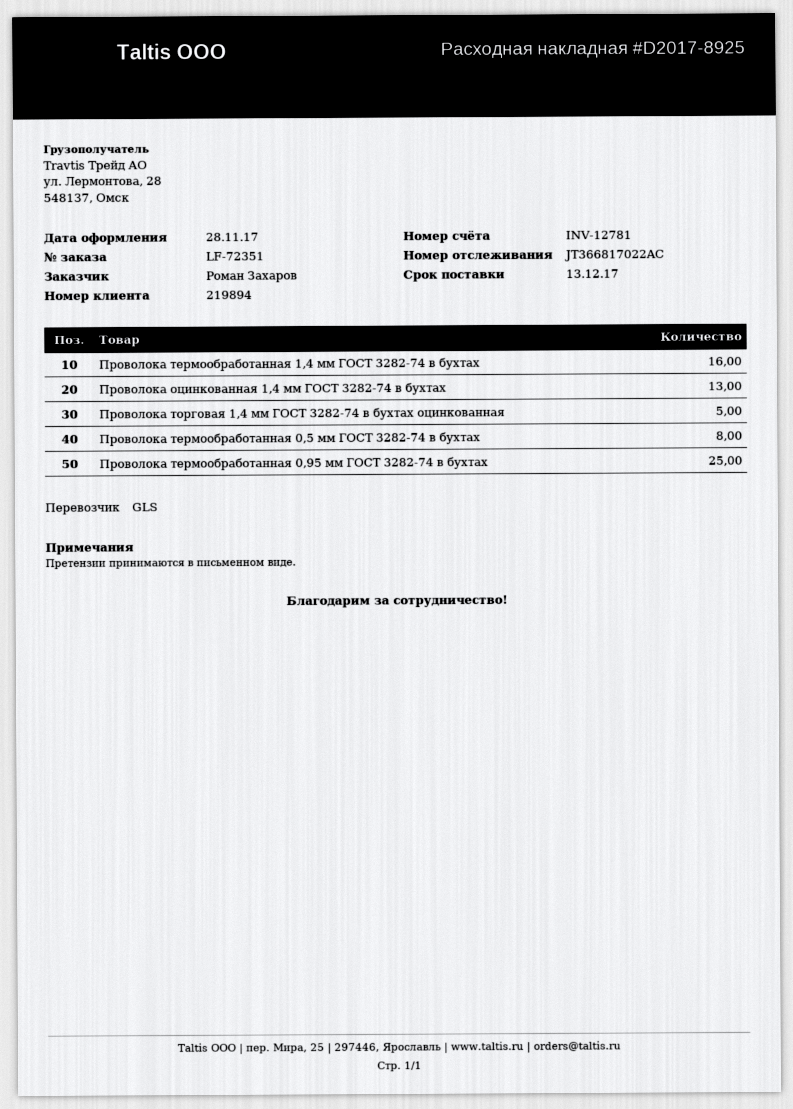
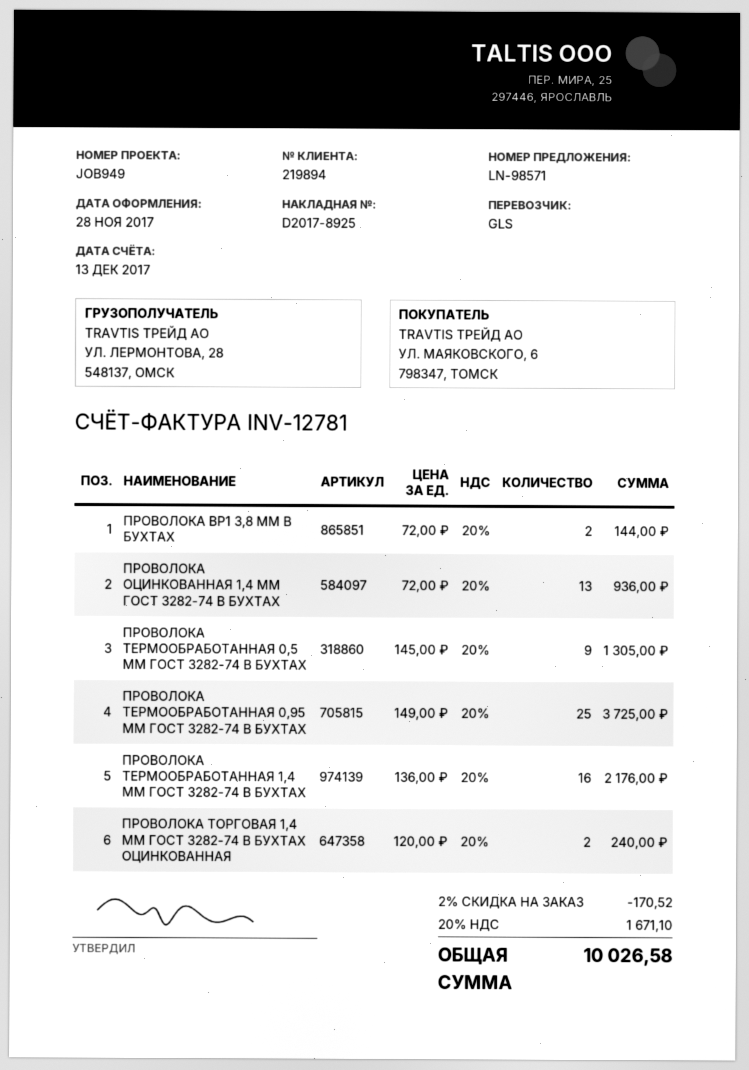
Проволока торговая 1,4 мм ГОСТ 3282-74 в бухтах оцинкованная: 5 -> 2
Проволока термообработанная 0,5 мм ГОСТ 3282-74 в бухтах: 8 -> 9
ПРОВОЛОКА ВР1 3,8 ММ В БУХТАХ: none -> 2

